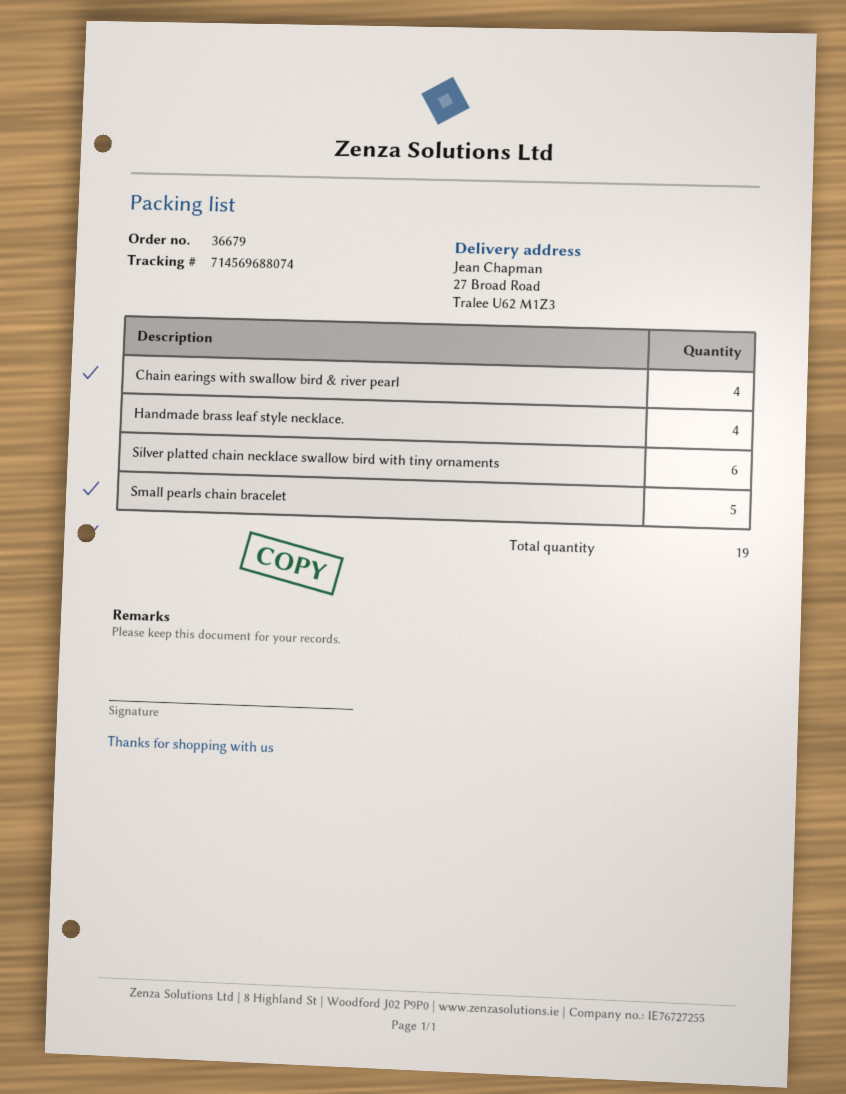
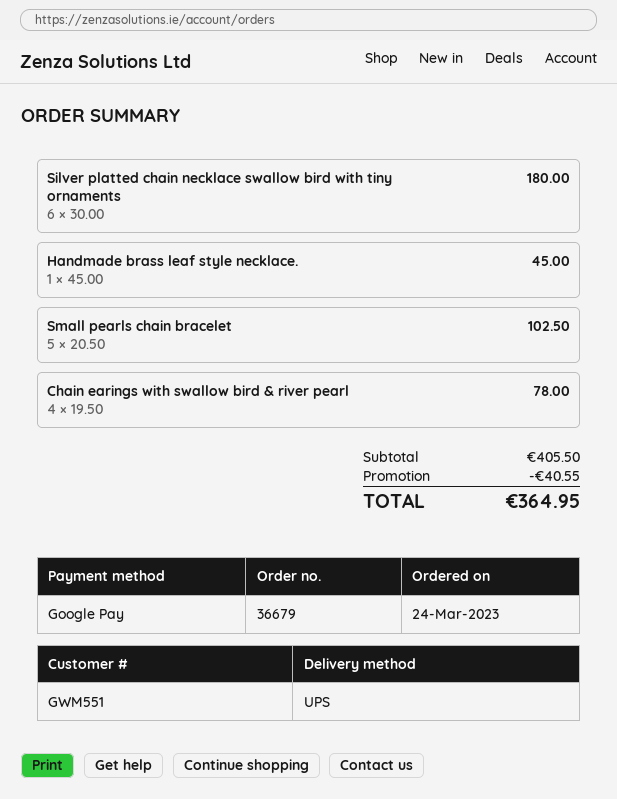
Handmade brass leaf style necklace.: 4 -> 1

